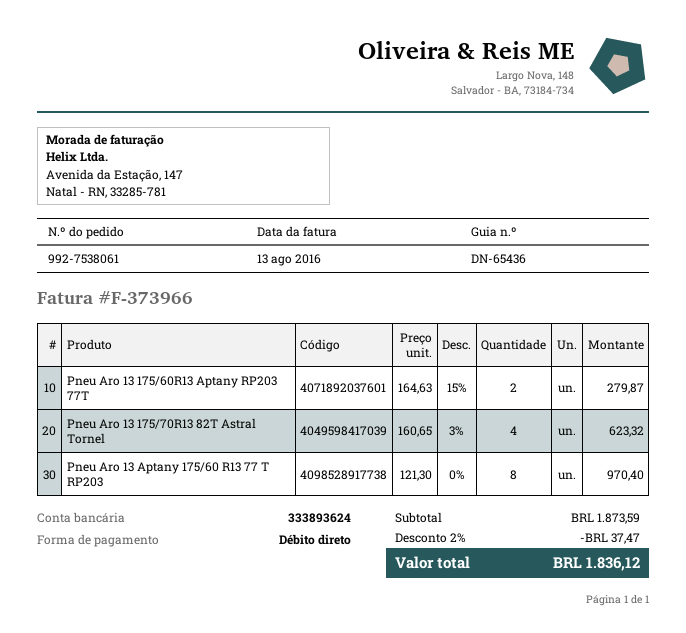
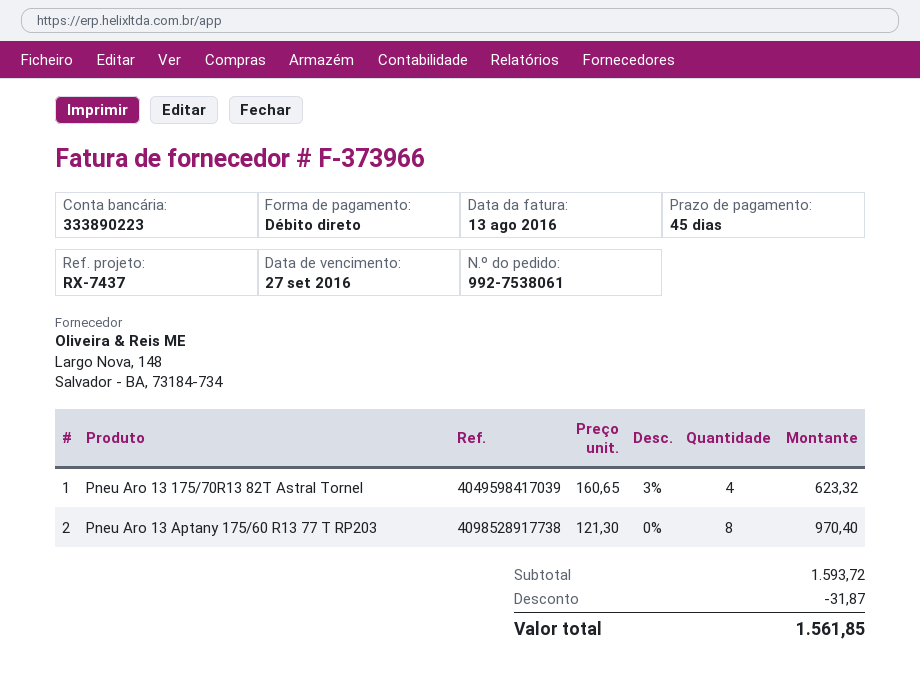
bank account: 333893624 -> 333890223
Pneu Aro 13 175/60R13 Aptany RP203 77T: 2 x 164.63 - 15% = 279.87 -> none
subtotal: 1873.59 -> 1593.72
discount: 37.47 -> 31.87
total: 1836.12 -> 1561.85

